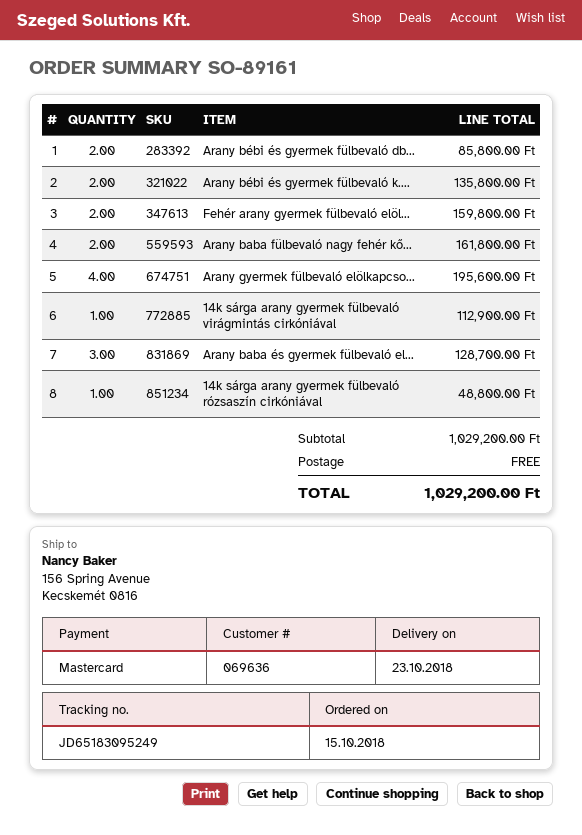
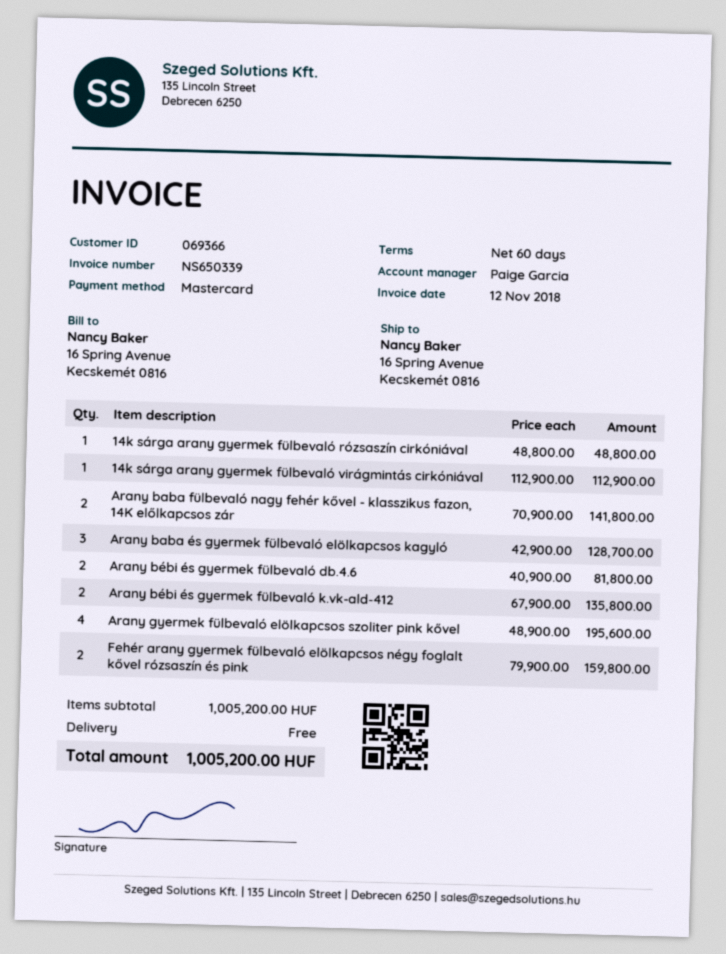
customer number: 069636 -> 069366
ship to: 156 Spring Avenue, Kecskemét 0816 -> 16 Spring Avenue, Kecskemét 0816
Arany bébi és gyermek fülbevaló db...: 2 for 85800.00 -> 2 for 81800.00
Arany baba fülbevaló nagy fehér kő...: 2 for 161800.00 -> 2 for 141800.00
subtotal: 1029200.00 -> 1005200.00
total: 1029200.00 -> 1005200.00

